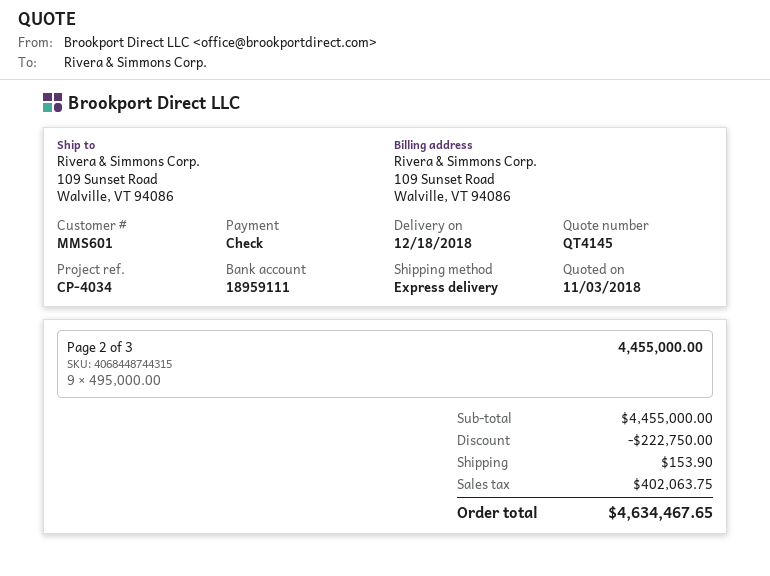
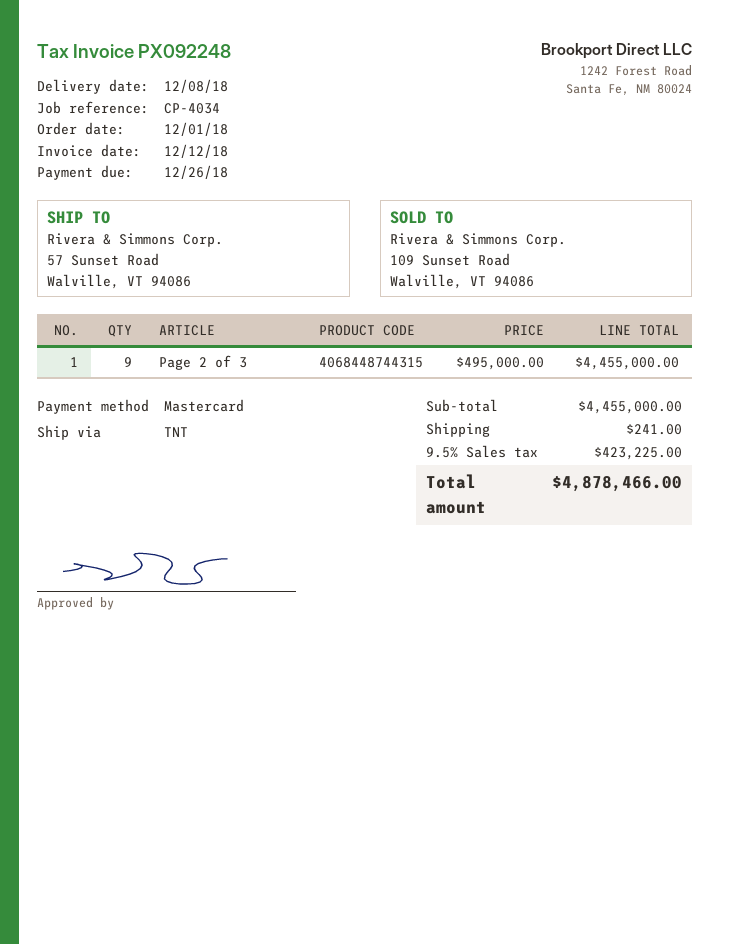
delivery date: 2018-12-18 -> 2018-12-08
payment method: cheque -> Mastercard
shipping method: express -> TNT
ship to: 109 Sunset Road, Walville, VT 94086 -> 57 Sunset Road, Walville, VT 94086
discount: 222750.00 -> none
shipping: 153.90 -> 241.00
tax: 402063.75 -> 423225.00
total: 4634467.65 -> 4878466.00

